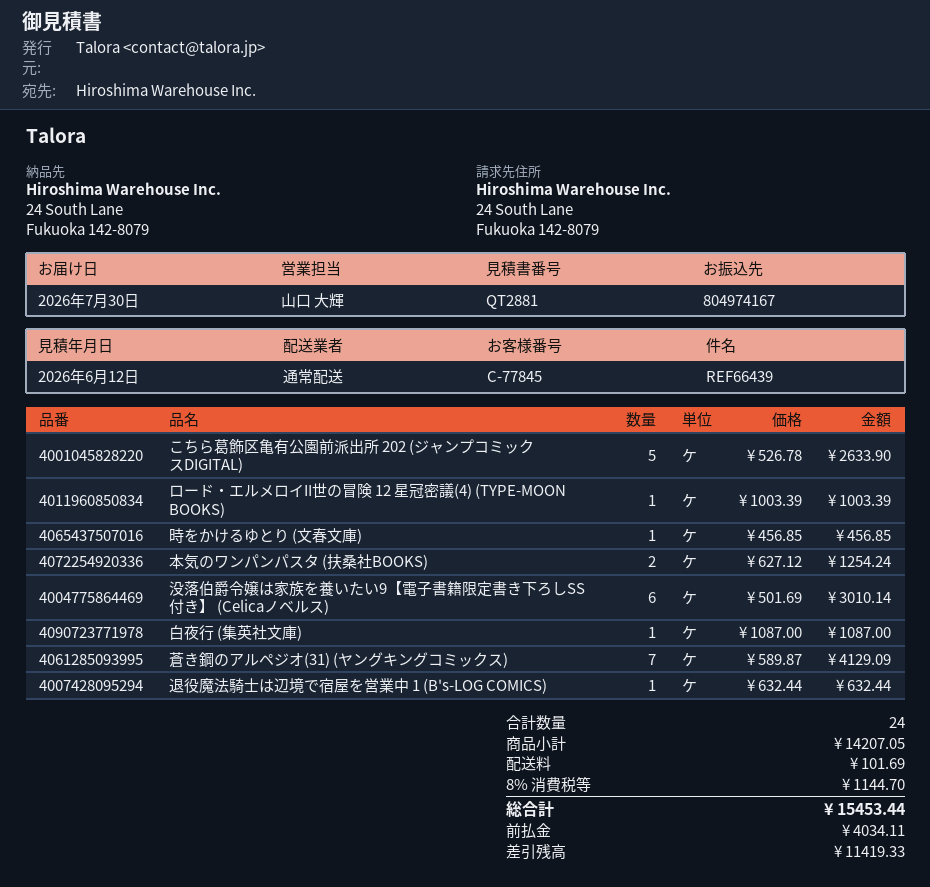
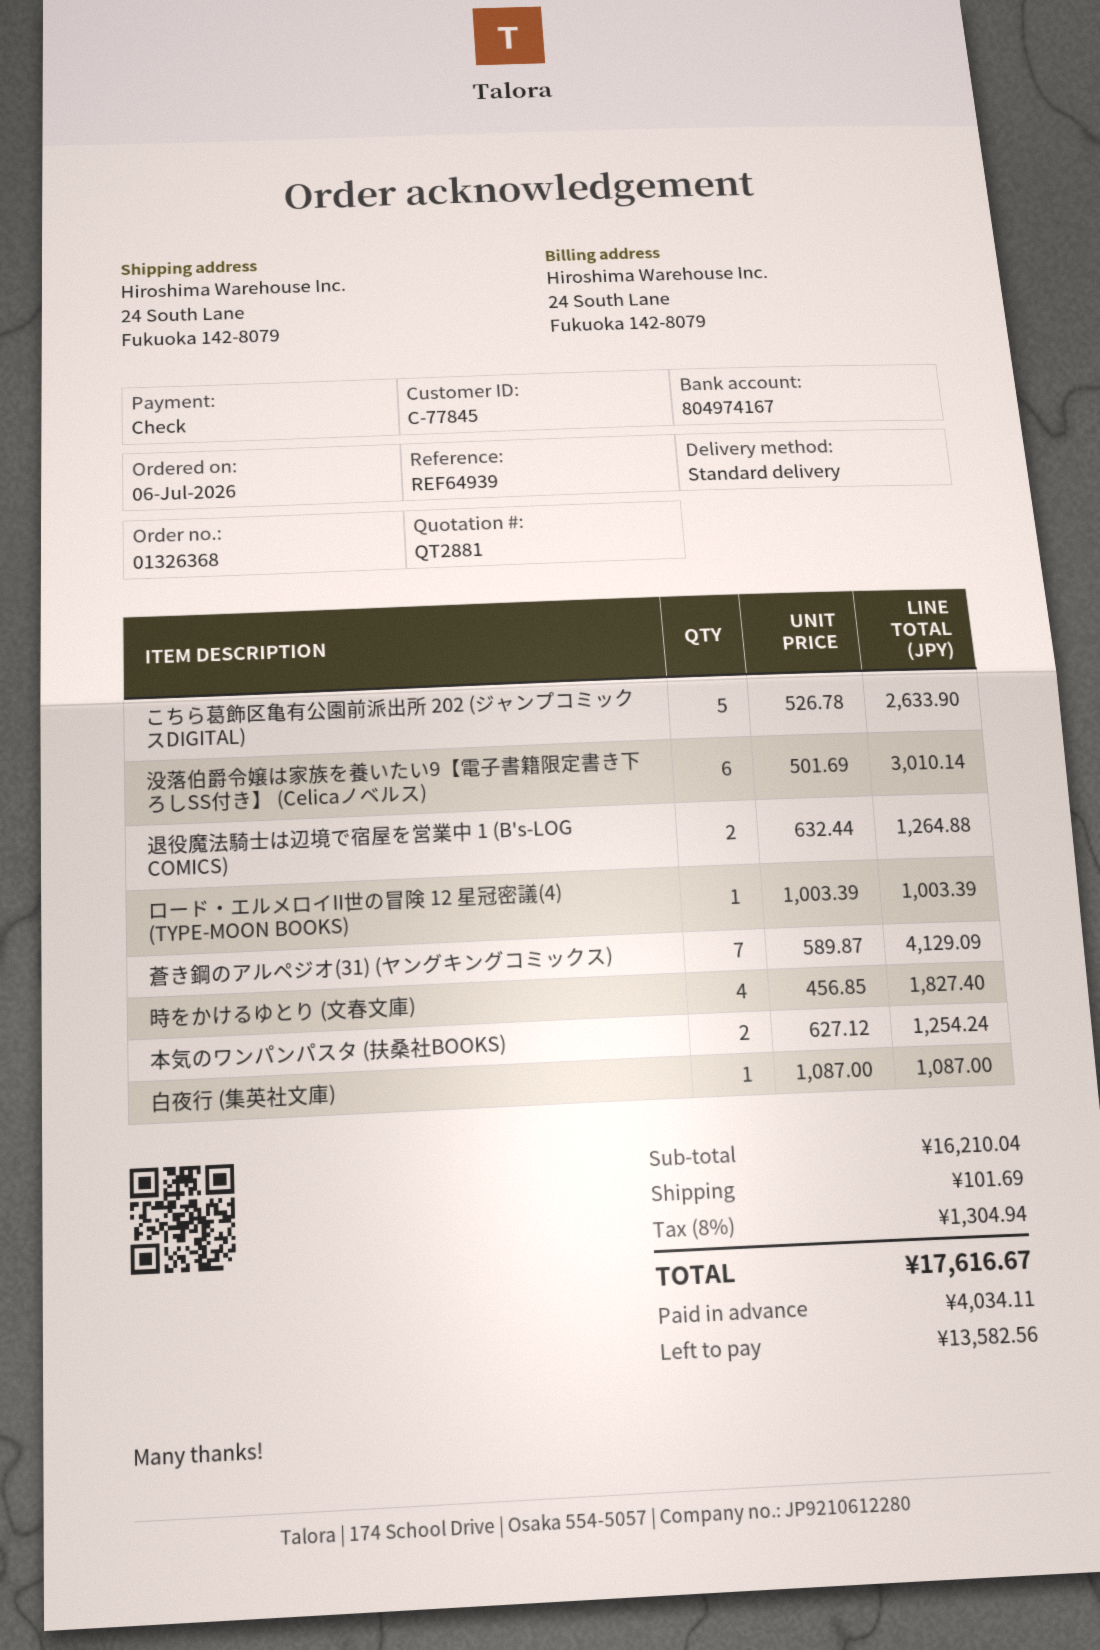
reference: REF66439 -> REF64939
時をかけるゆとり (文春文庫): 1 x 456.85 = 456.85 -> 4 x 456.85 = 1827.40
退役魔法騎士は辺境で宿屋を営業中 1 (B's-LOG COMICS): 1 x 632.44 = 632.44 -> 2 x 632.44 = 1264.88
subtotal: 14207.05 -> 16210.04
tax: 8% = 1144.70 -> 8% = 1304.94
total: 15453.44 -> 17616.67
balance: 11419.33 -> 13582.56

